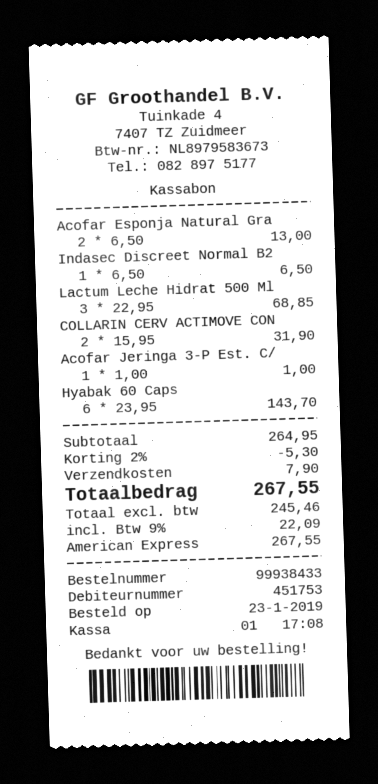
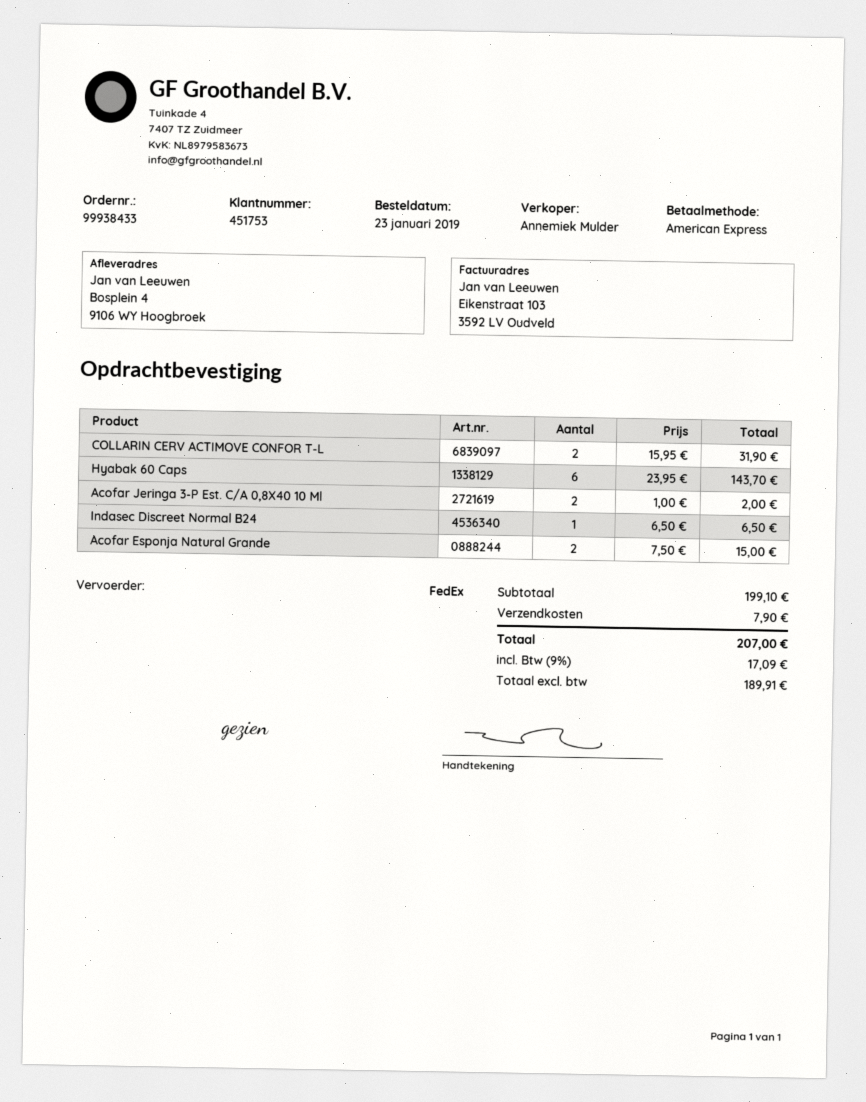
Acofar Esponja Natural Gra: 2 x 6.50 = 13.00 -> 2 x 7.50 = 15.00
Lactum Leche Hidrat 500 Ml: 3 x 22.95 = 68.85 -> none
Acofar Jeringa 3-P Est. C/: 1 x 1.00 = 1.00 -> 2 x 1.00 = 2.00
subtotal: 264.95 -> 199.10
discount: 2% = 5.30 -> none
net: 245.46 -> 189.91
tax: 9% = 22.09 -> 9% = 17.09
total: 267.55 -> 207.00

